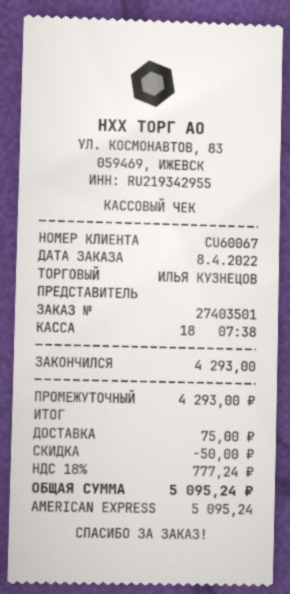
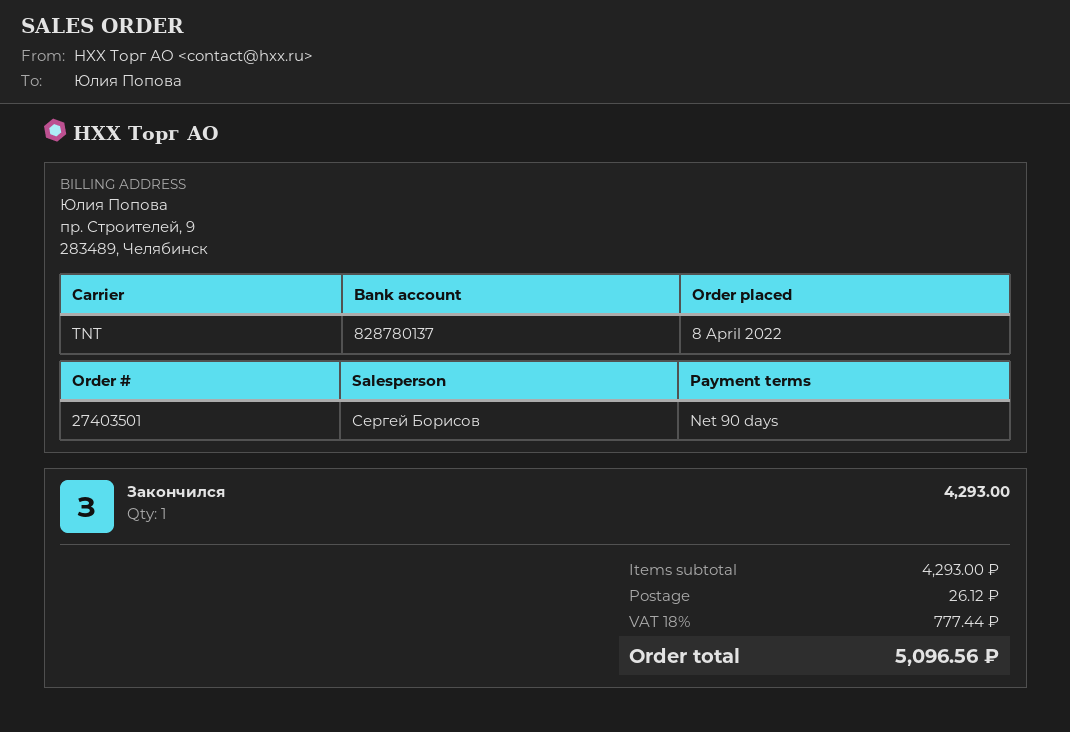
sales rep: ИЛЬЯ КУЗНЕЦОВ -> Сергей Борисов
discount: 50.00 -> none
shipping: 75.00 -> 26.12
tax: 18% = 777.24 -> 18% = 777.44
total: 5095.24 -> 5096.56

